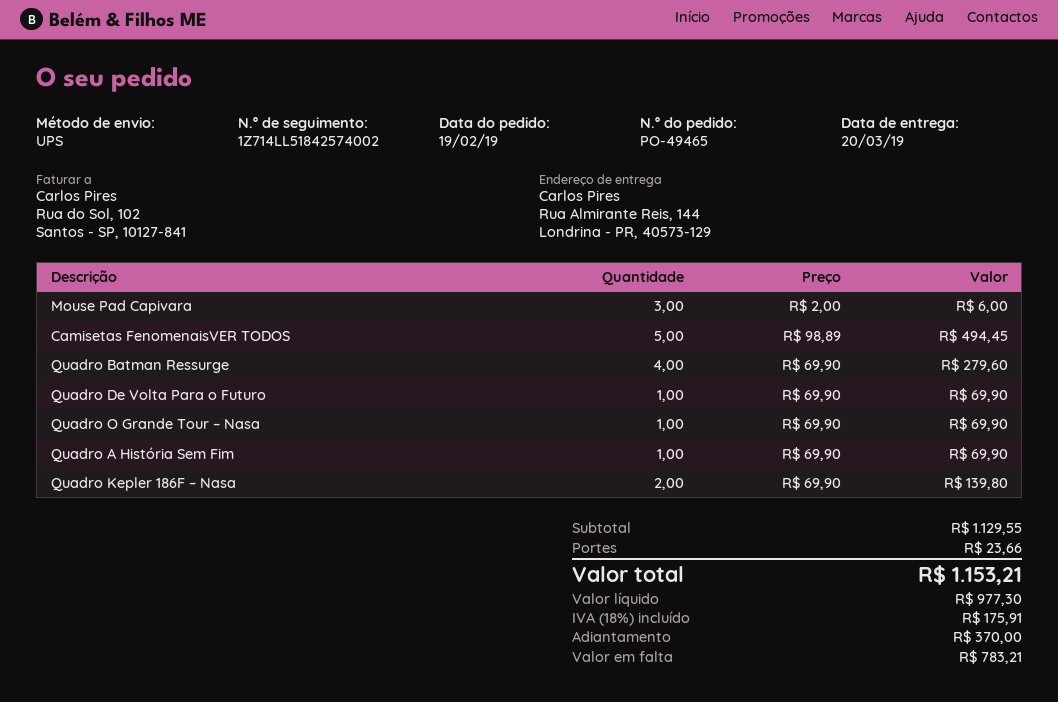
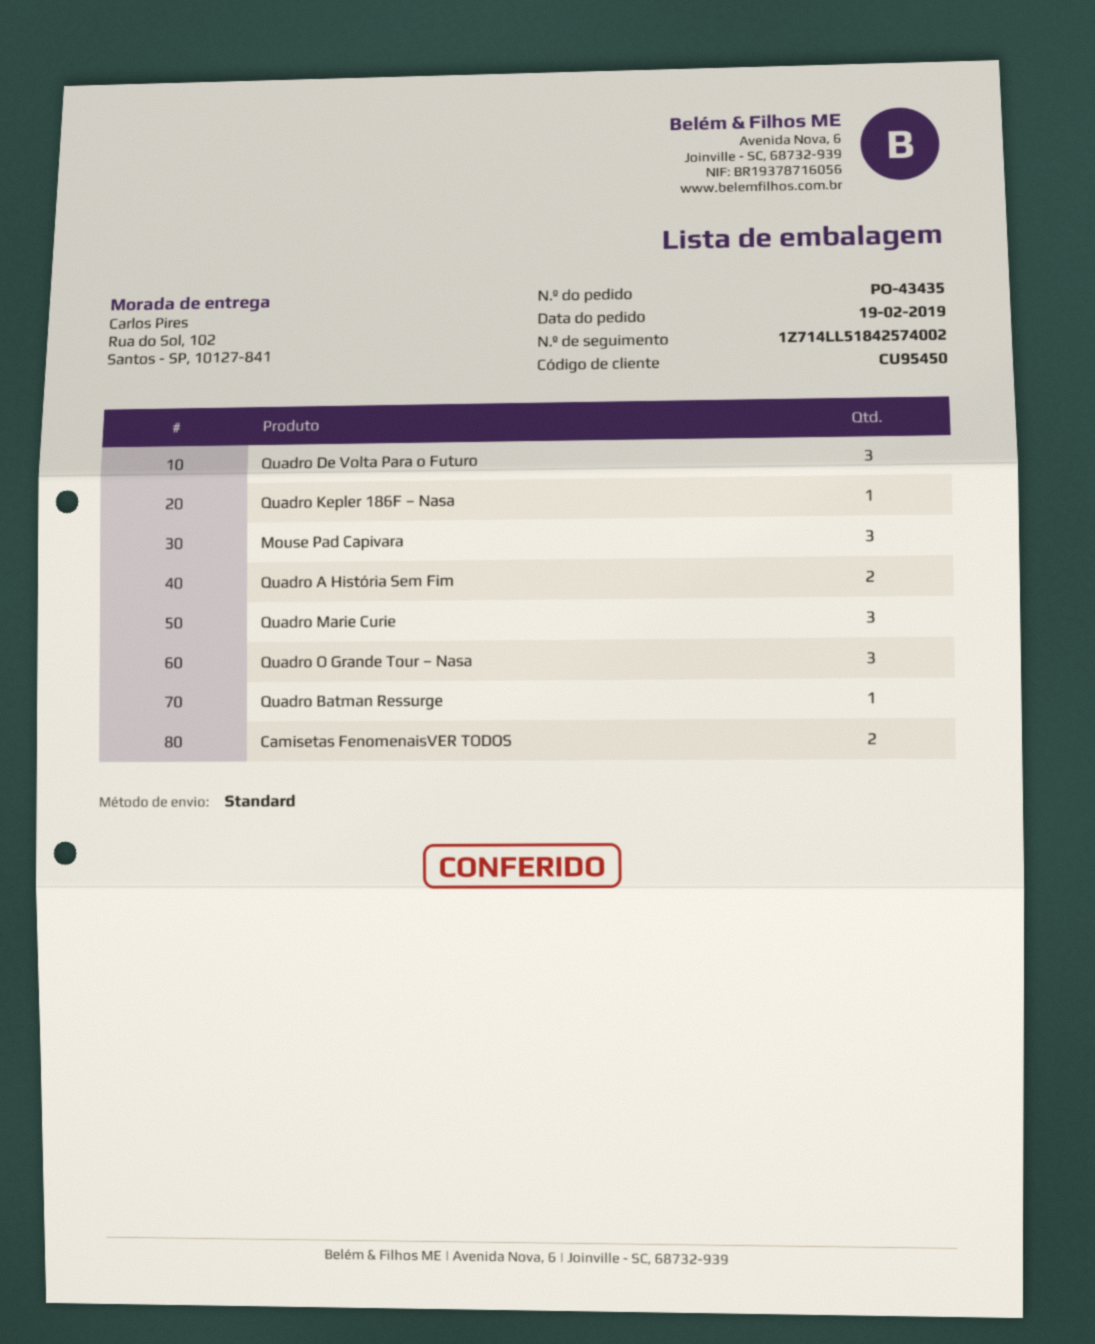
order number: PO-49465 -> PO-43435
shipping method: UPS -> standard
ship to: Rua Almirante Reis, 144, Londrina - PR, 40573-129 -> Rua do Sol, 102, Santos - SP, 10127-841
Camisetas FenomenaisVER TODOS: 5 -> 2
Quadro Batman Ressurge: 4 -> 1
Quadro De Volta Para o Futuro: 1 -> 3
Quadro O Grande Tour – Nasa: 1 -> 3
Quadro A História Sem Fim: 1 -> 2
Quadro Kepler 186F – Nasa: 2 -> 1
Quadro Marie Curie: none -> 3

